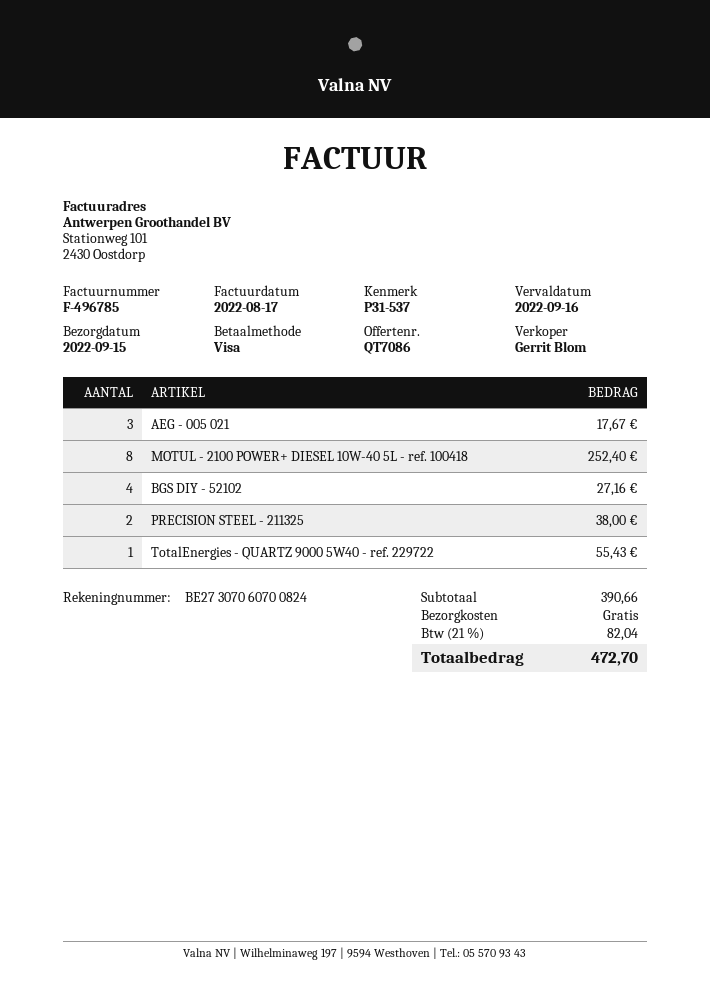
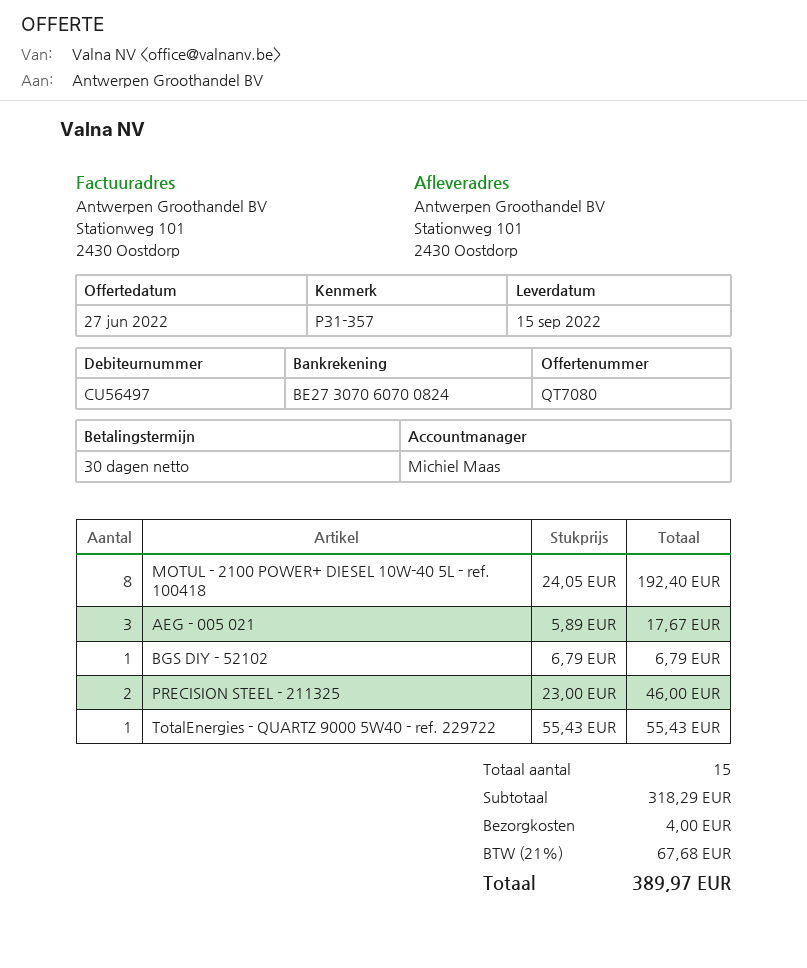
quote number: QT7086 -> QT7080
reference: P31-537 -> P31-357
sales rep: Gerrit Blom -> Michiel Maas
MOTUL - 2100 POWER+ DIESEL 10W-40 5L - ref. 100418: 8 for 252.40 -> 8 for 192.40
BGS DIY - 52102: 4 for 27.16 -> 1 for 6.79
PRECISION STEEL - 211325: 2 for 38.00 -> 2 for 46.00
subtotal: 390.66 -> 318.29
shipping: 0.00 -> 4.00
tax: 21% = 82.04 -> 21% = 67.68
total: 472.70 -> 389.97

